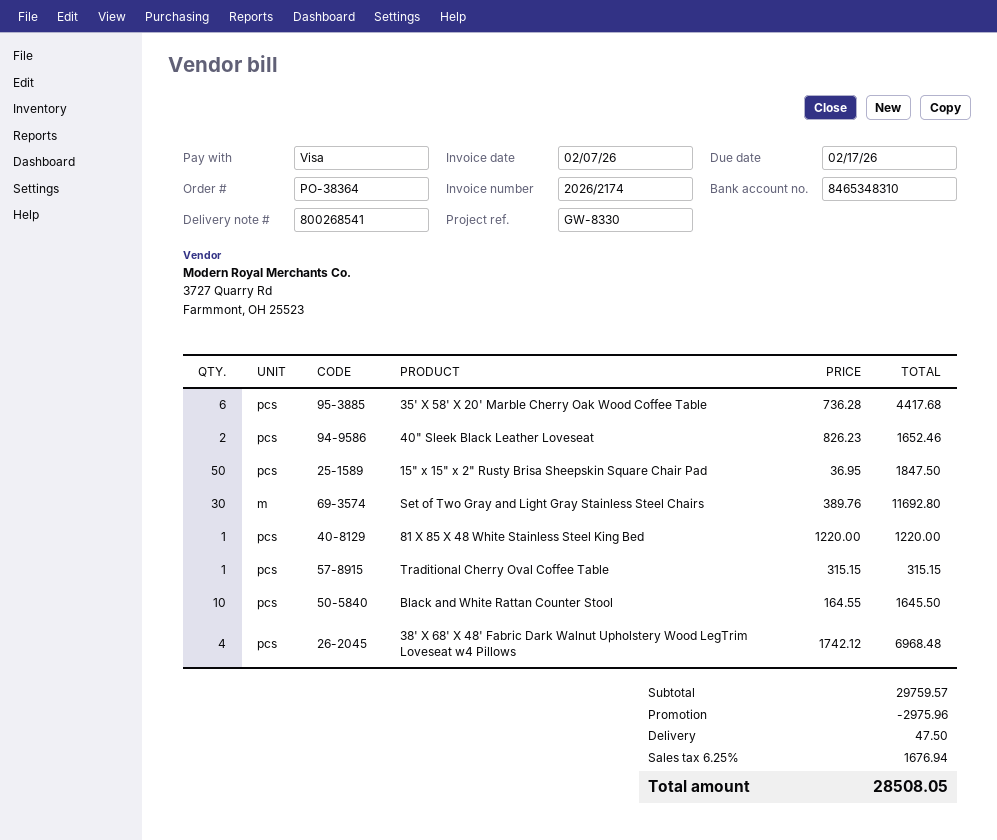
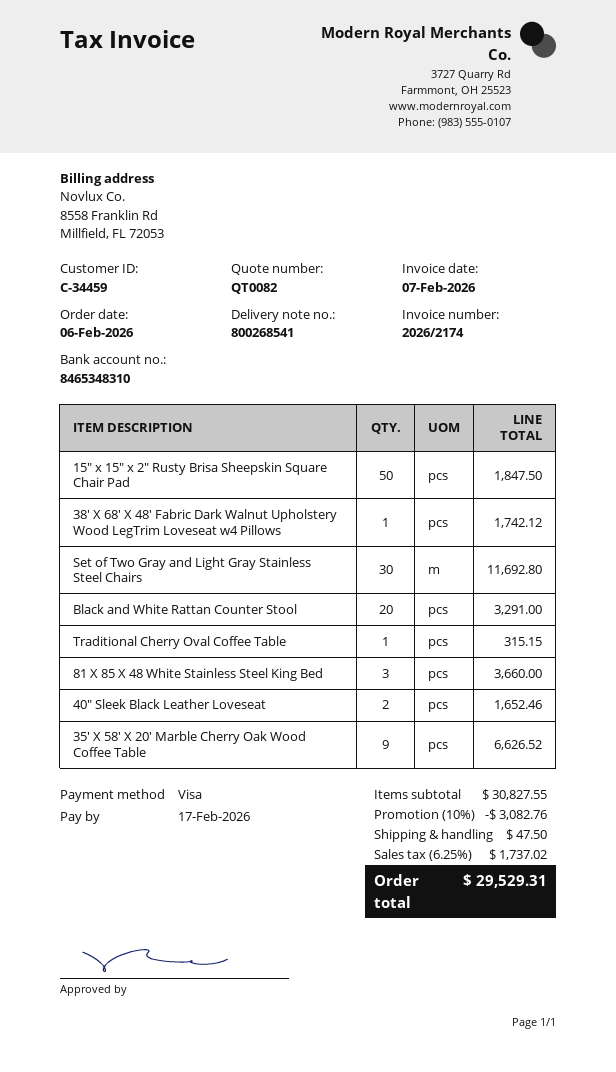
35' X 58' X 20' Marble Cherry Oak Wood Coffee Table: 6 for 4417.68 -> 9 for 6626.52
81 X 85 X 48 White Stainless Steel King Bed: 1 for 1220.00 -> 3 for 3660.00
Black and White Rattan Counter Stool: 10 for 1645.50 -> 20 for 3291.00
38' X 68' X 48' Fabric Dark Walnut Upholstery Wood LegTrim Loveseat w4 Pillows: 4 for 6968.48 -> 1 for 1742.12
subtotal: 29759.57 -> 30827.55
discount: 2975.96 -> 3082.76
tax: 6.25% = 1676.94 -> 6.25% = 1737.02
total: 28508.05 -> 29529.31

